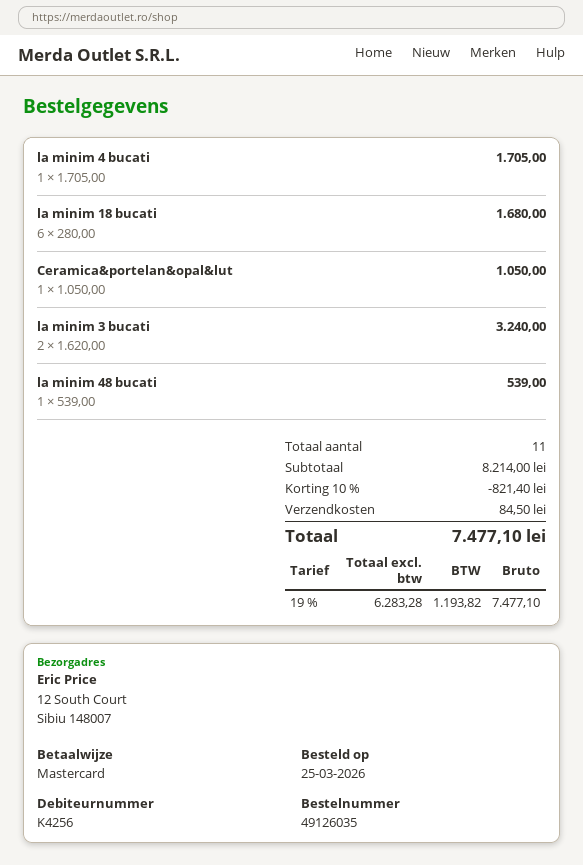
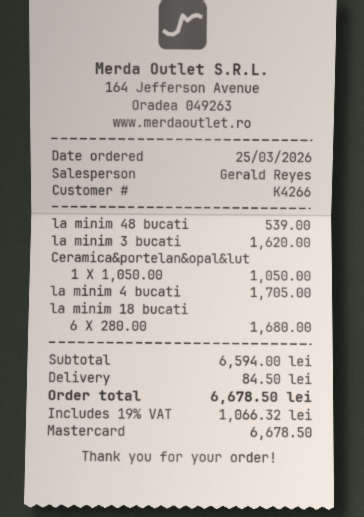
customer number: K4256 -> K4266
la minim 3 bucati: 2 x 1620.00 = 3240.00 -> 1 x 1620.00 = 1620.00
subtotal: 8214.00 -> 6594.00
discount: 10% = 821.40 -> none
tax: 19% = 1193.82 -> 19% = 1066.32
total: 7477.10 -> 6678.50

